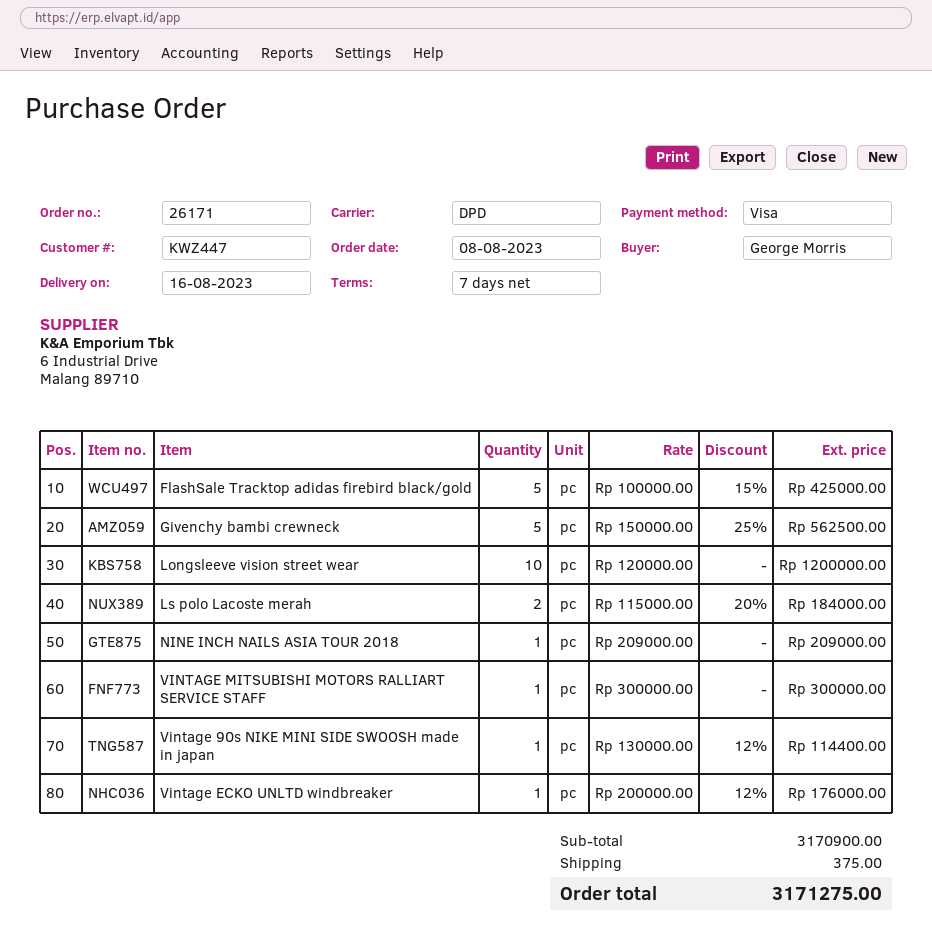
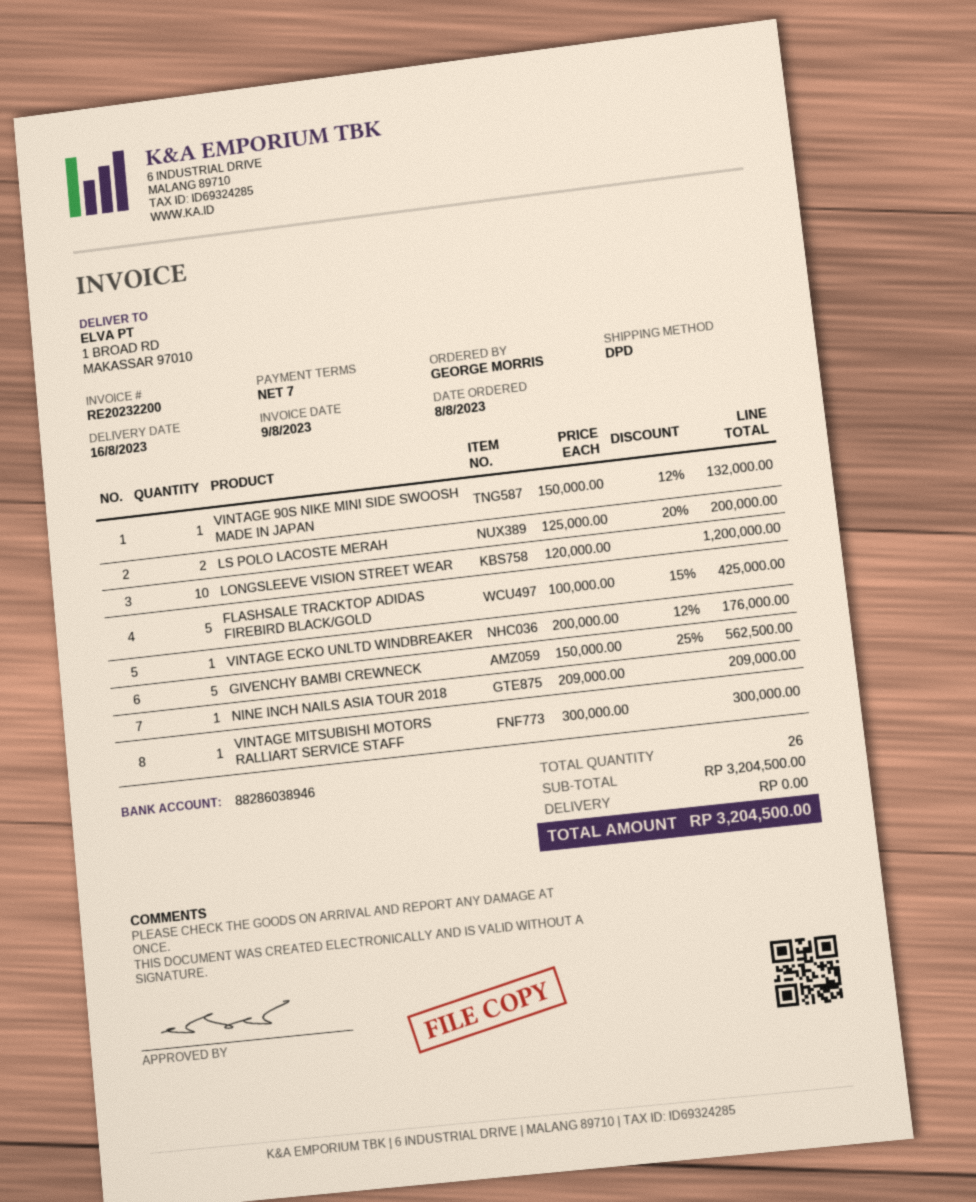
Ls polo Lacoste merah: 2 x 115000.00 - 20% = 184000.00 -> 2 x 125000.00 - 20% = 200000.00
Vintage 90s NIKE MINI SIDE SWOOSH made in japan: 1 x 130000.00 - 12% = 114400.00 -> 1 x 150000.00 - 12% = 132000.00
subtotal: 3170900.00 -> 3204500.00
shipping: 375.00 -> 0.00
total: 3171275.00 -> 3204500.00

